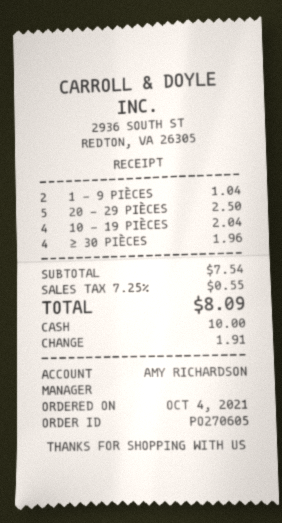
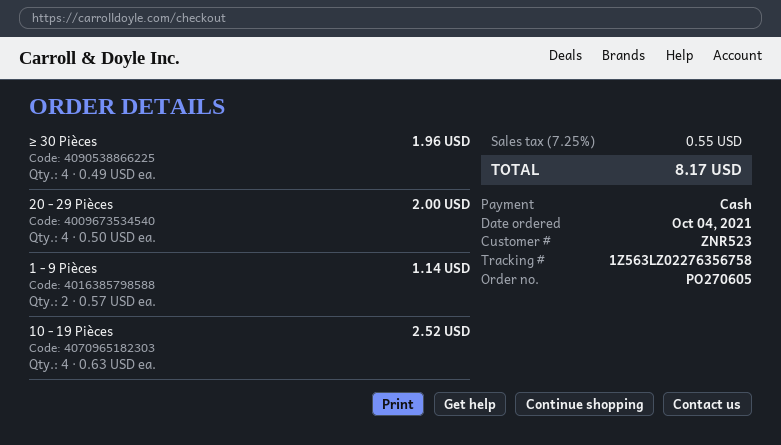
1 - 9 PIÈCES: 2 for 1.04 -> 2 for 1.14
20 - 29 PIÈCES: 5 for 2.50 -> 4 for 2.00
10 - 19 PIÈCES: 4 for 2.04 -> 4 for 2.52
total: 8.09 -> 8.17

